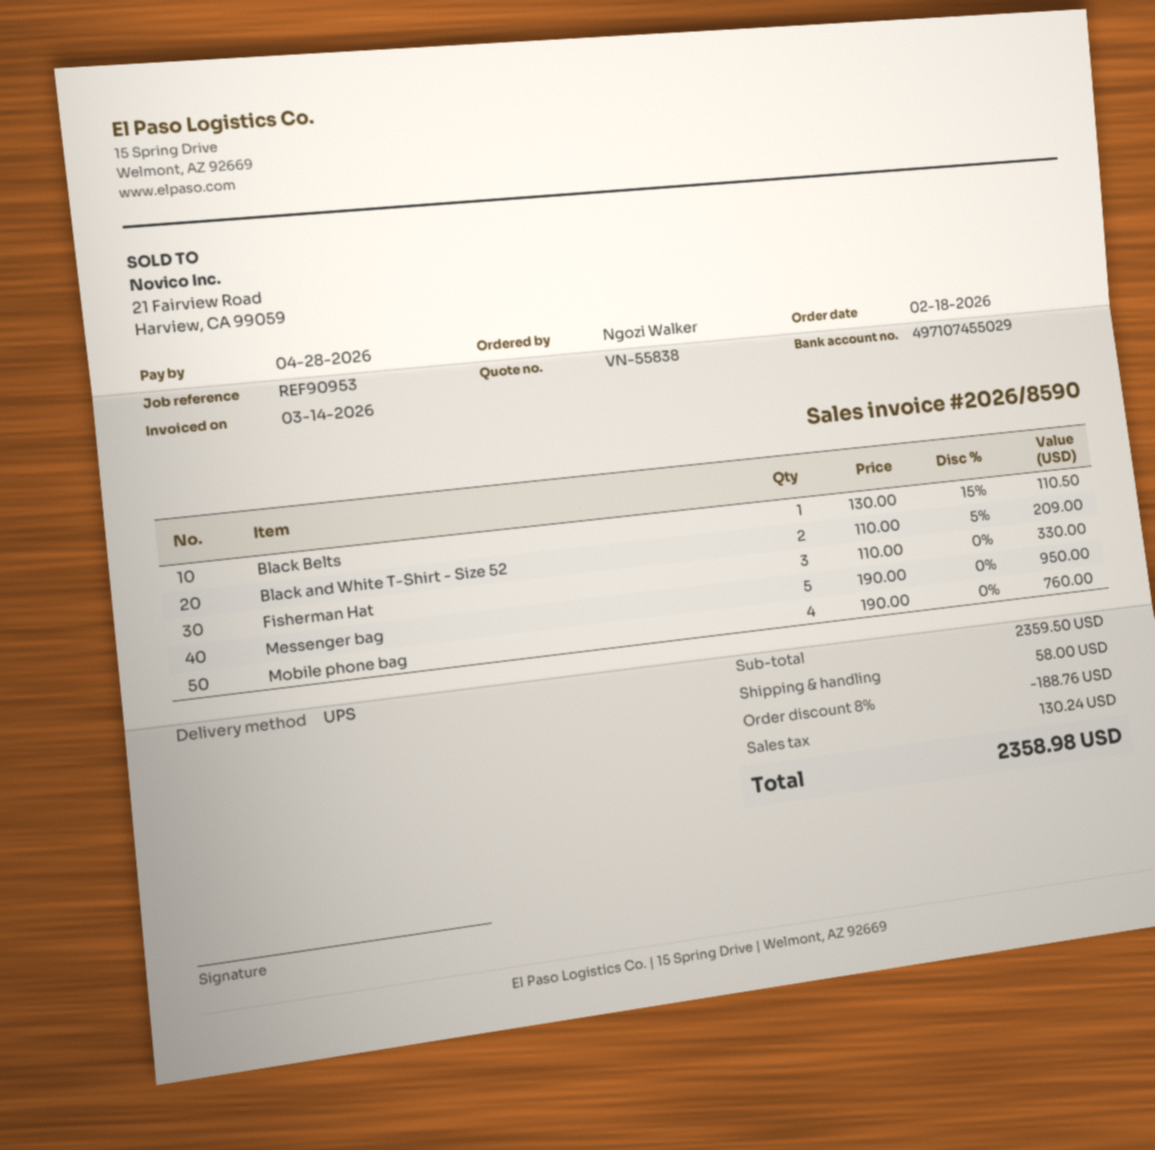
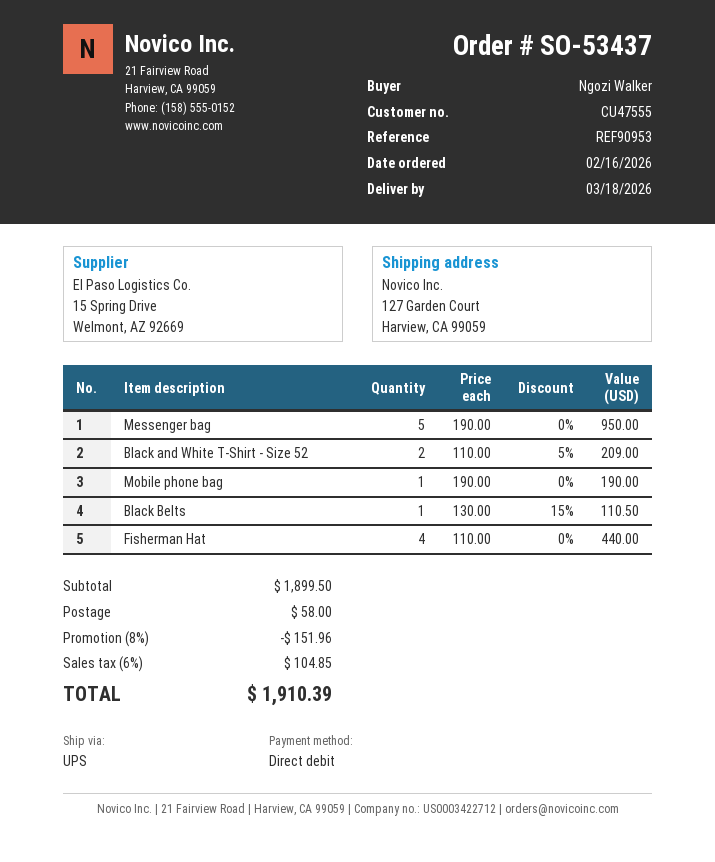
order date: 2026-02-18 -> 2026-02-16
Fisherman Hat: 3 x 110.00 = 330.00 -> 4 x 110.00 = 440.00
Mobile phone bag: 4 x 190.00 = 760.00 -> 1 x 190.00 = 190.00
subtotal: 2359.50 -> 1899.50
discount: 8% = 188.76 -> 8% = 151.96
tax: 130.24 -> 104.85
total: 2358.98 -> 1910.39

